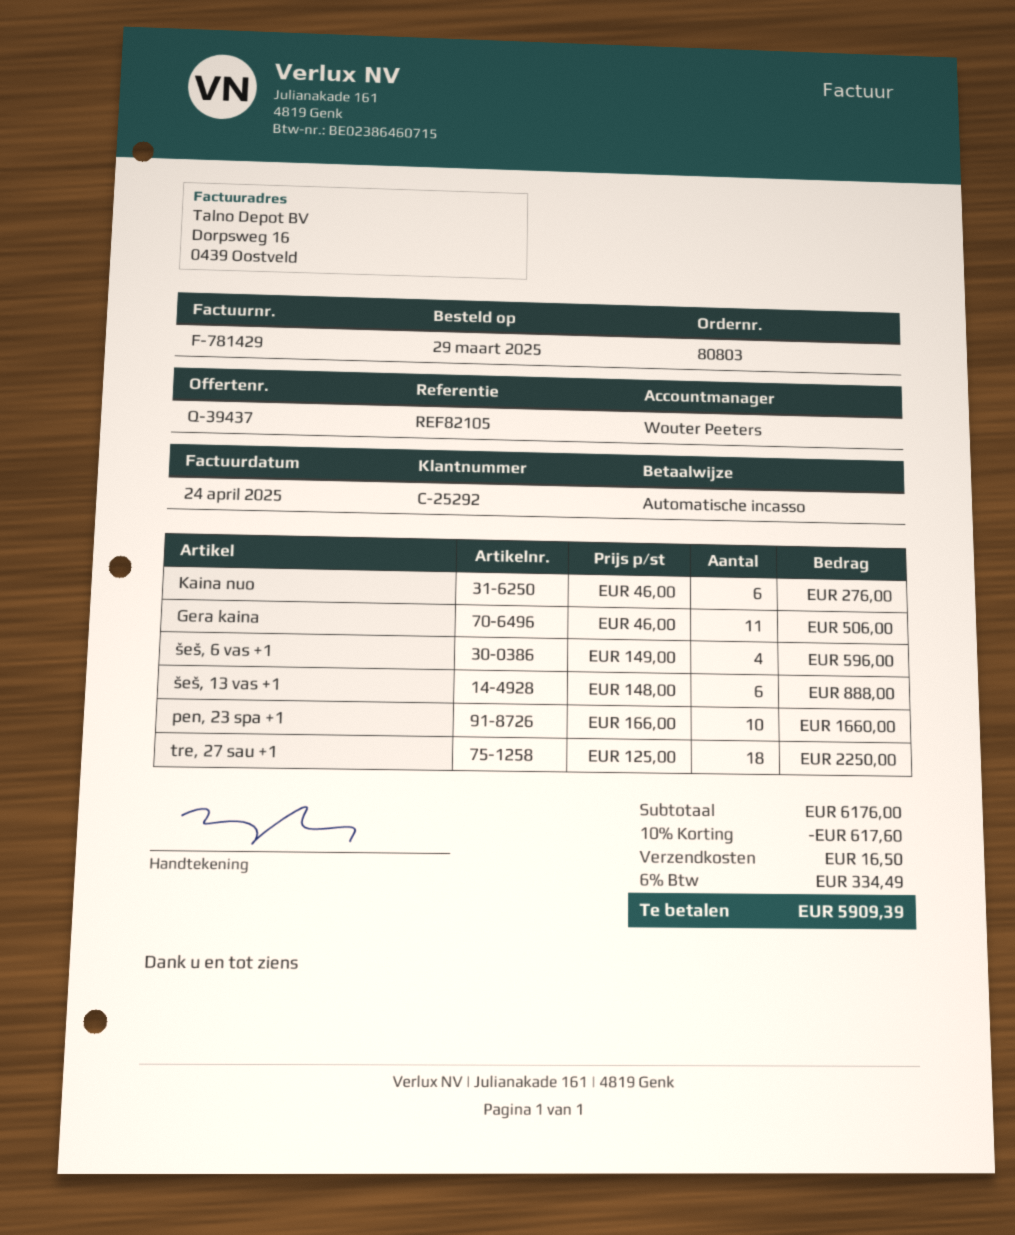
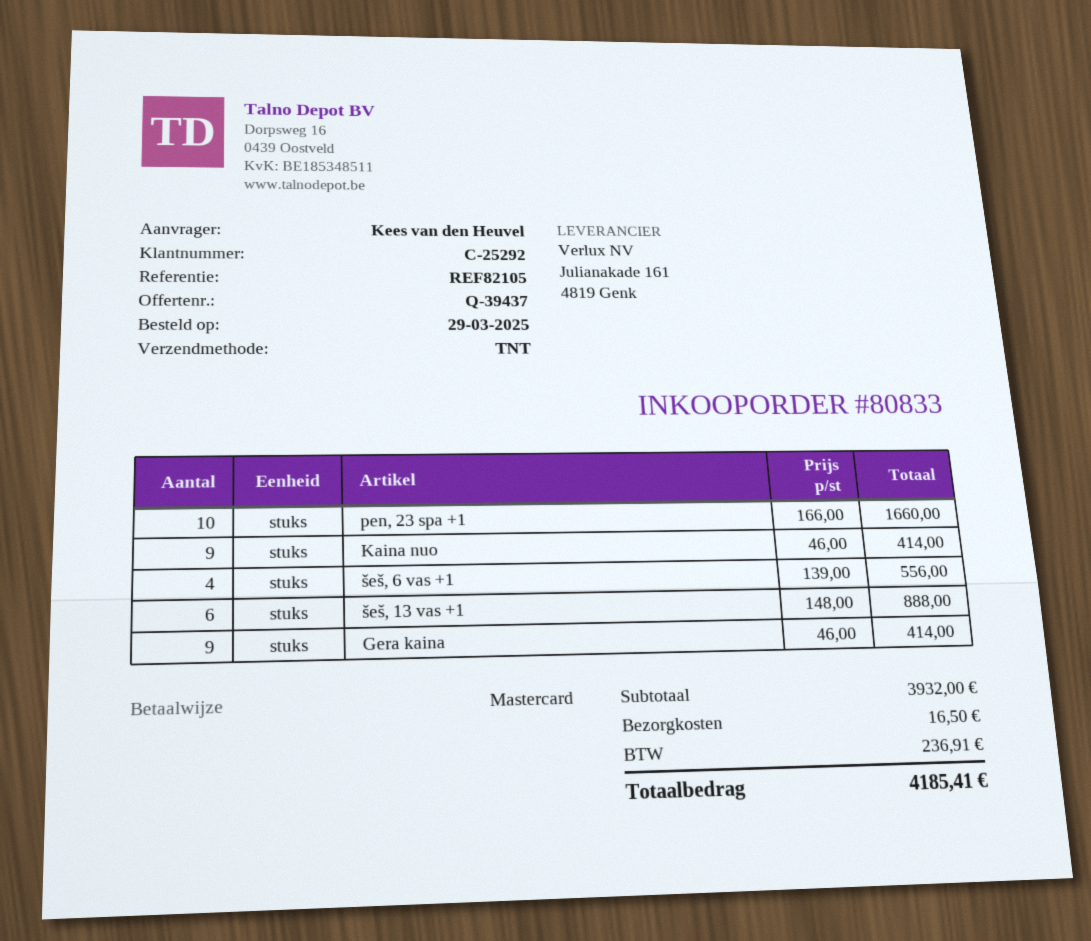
order number: 80803 -> 80833
payment method: direct debit -> Mastercard
Kaina nuo: 6 x 46.00 = 276.00 -> 9 x 46.00 = 414.00
Gera kaina: 11 x 46.00 = 506.00 -> 9 x 46.00 = 414.00
šeš, 6 vas +1: 4 x 149.00 = 596.00 -> 4 x 139.00 = 556.00
tre, 27 sau +1: 18 x 125.00 = 2250.00 -> none
subtotal: 6176.00 -> 3932.00
discount: 10% = 617.60 -> none
tax: 334.49 -> 236.91
total: 5909.39 -> 4185.41

